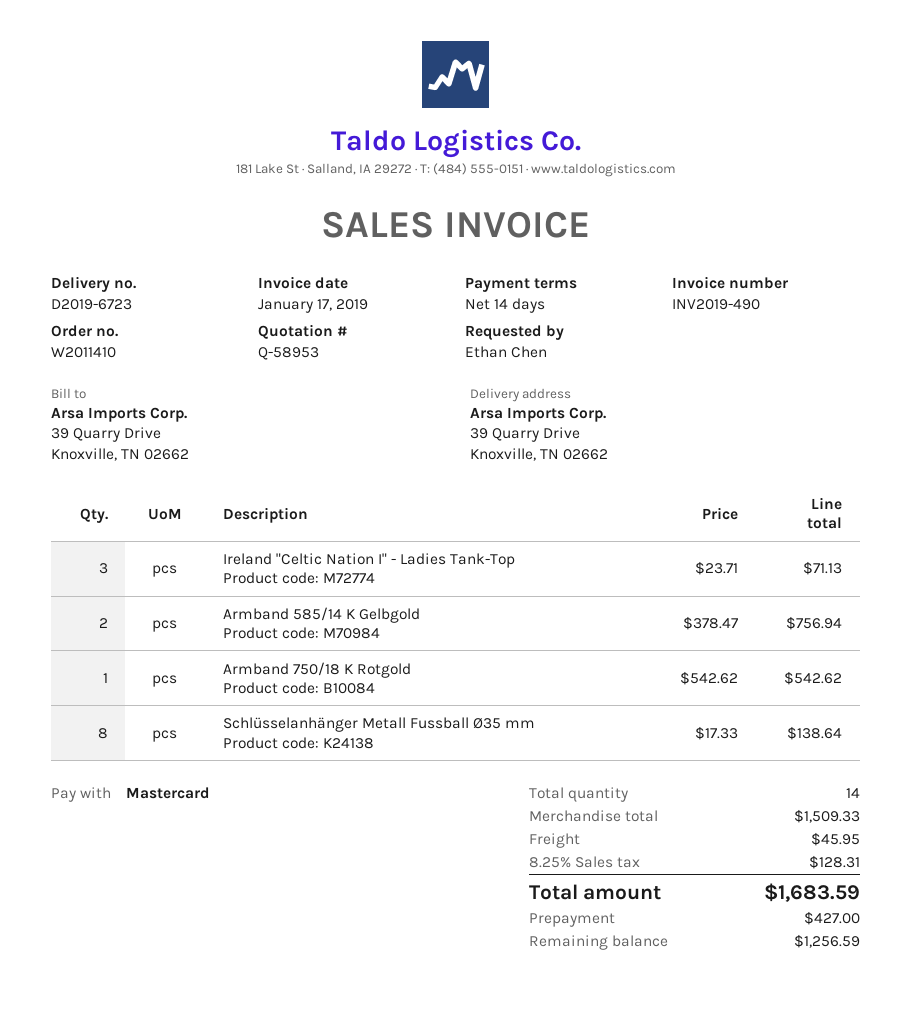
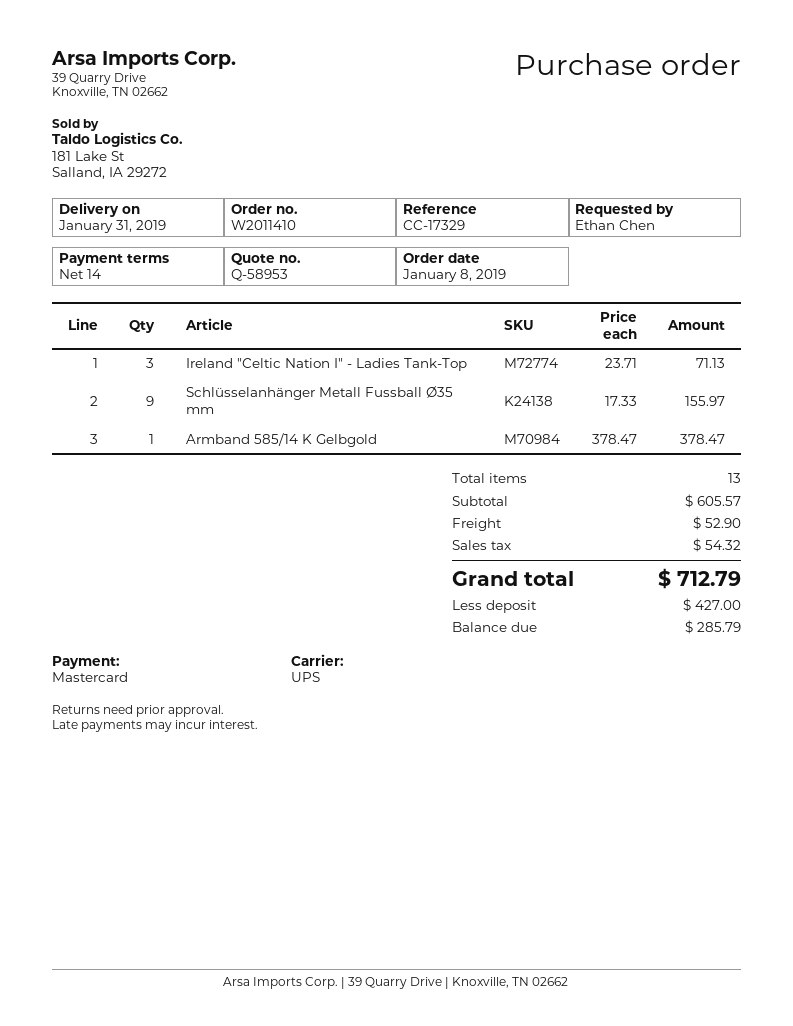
Armband 585/14 K Gelbgold: 2 x 378.47 = 756.94 -> 1 x 378.47 = 378.47
Armband 750/18 K Rotgold: 1 x 542.62 = 542.62 -> none
Schlüsselanhänger Metall Fussball Ø35 mm: 8 x 17.33 = 138.64 -> 9 x 17.33 = 155.97
total quantity: 14 -> 13
subtotal: 1509.33 -> 605.57
shipping: 45.95 -> 52.90
tax: 128.31 -> 54.32
total: 1683.59 -> 712.79
balance: 1256.59 -> 285.79

